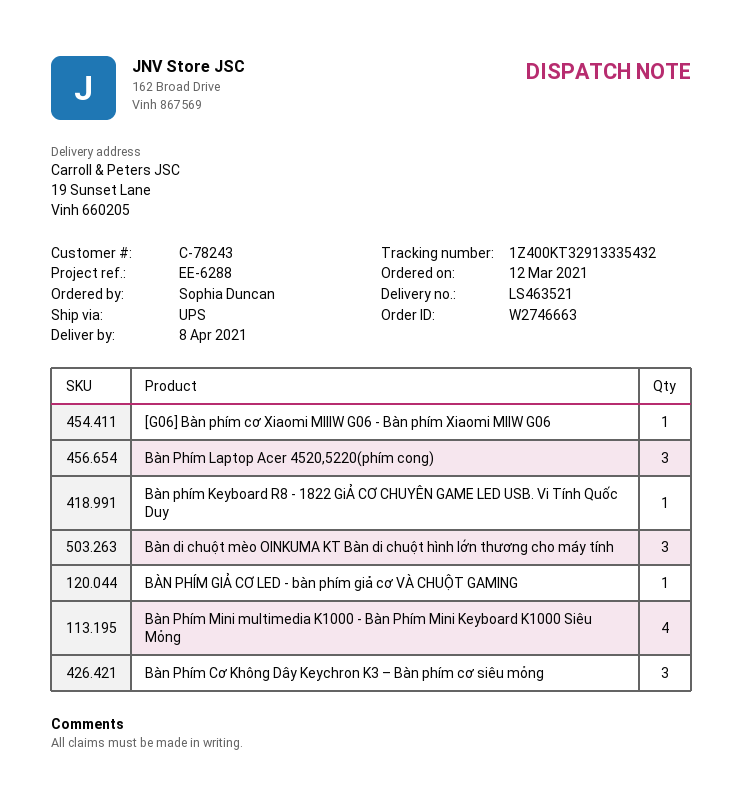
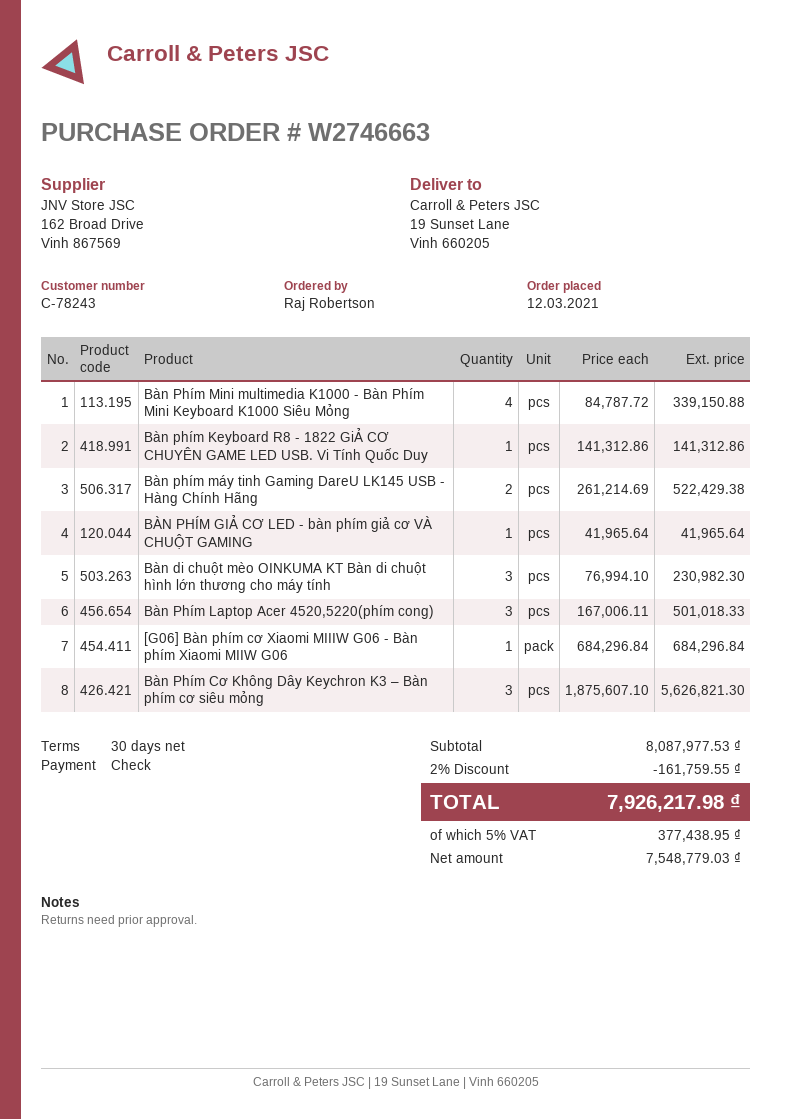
ordered by: Sophia Duncan -> Raj Robertson
Bàn phím máy tinh Gaming DareU LK145 USB - Hàng Chính Hãng: none -> 2

